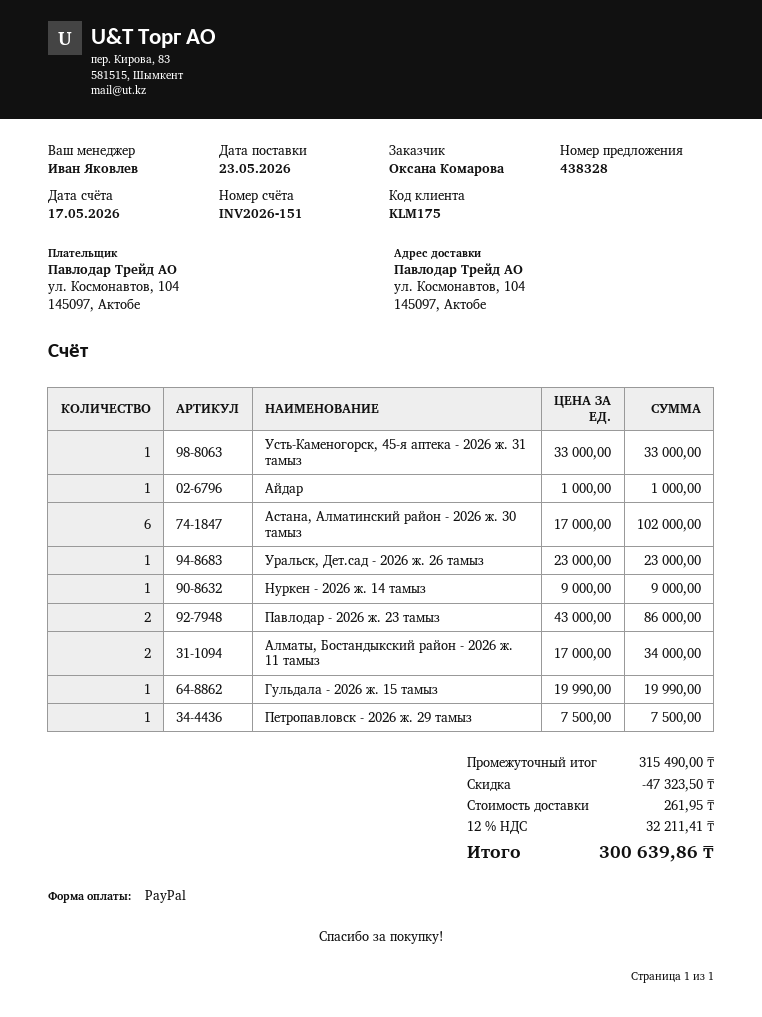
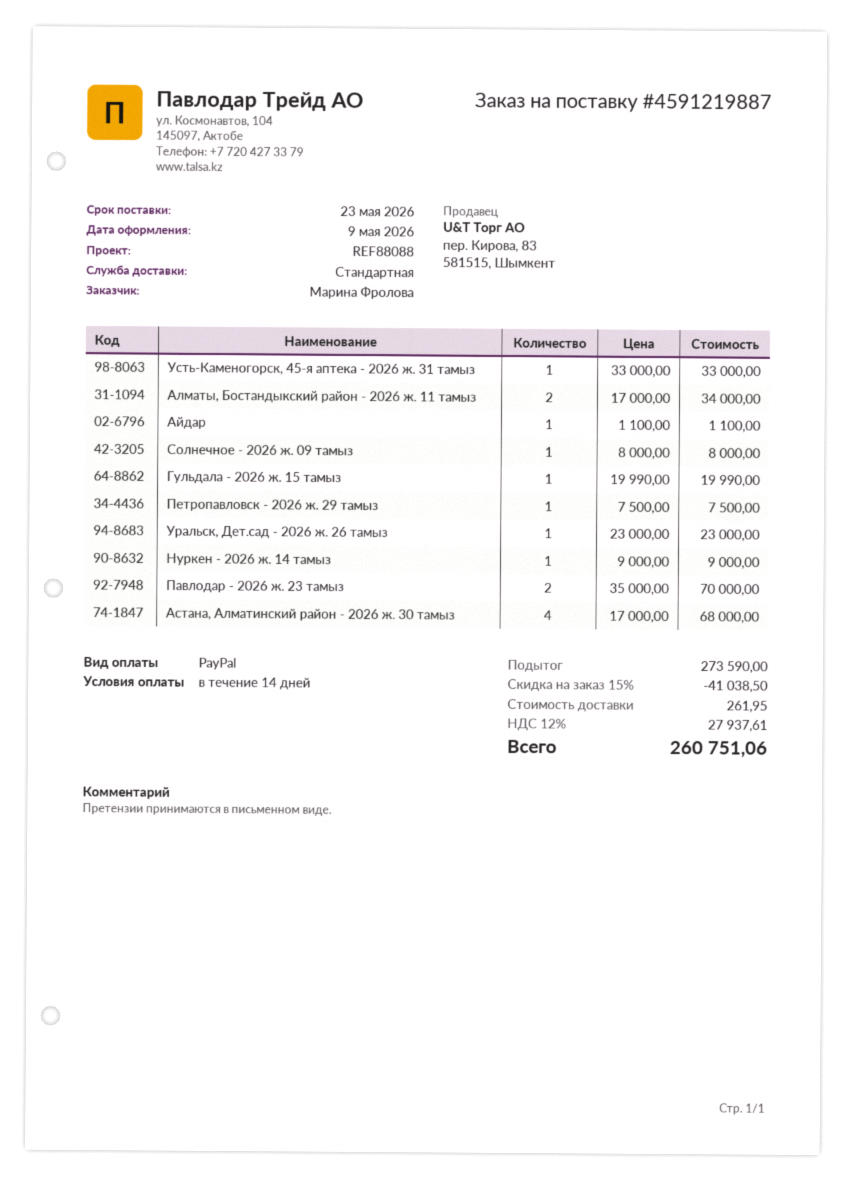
ordered by: Оксана Комарова -> Марина Фролова
Айдар: 1 x 1000.00 = 1000.00 -> 1 x 1100.00 = 1100.00
Астана, Алматинский район - 2026 ж. 30 тамыз: 6 x 17000.00 = 102000.00 -> 4 x 17000.00 = 68000.00
Павлодар - 2026 ж. 23 тамыз: 2 x 43000.00 = 86000.00 -> 2 x 35000.00 = 70000.00
Солнечное - 2026 ж. 09 тамыз: none -> 1 x 8000.00 = 8000.00
subtotal: 315490.00 -> 273590.00
discount: 47323.50 -> 41038.50
tax: 12% = 32211.41 -> 12% = 27937.61
total: 300639.86 -> 260751.06

